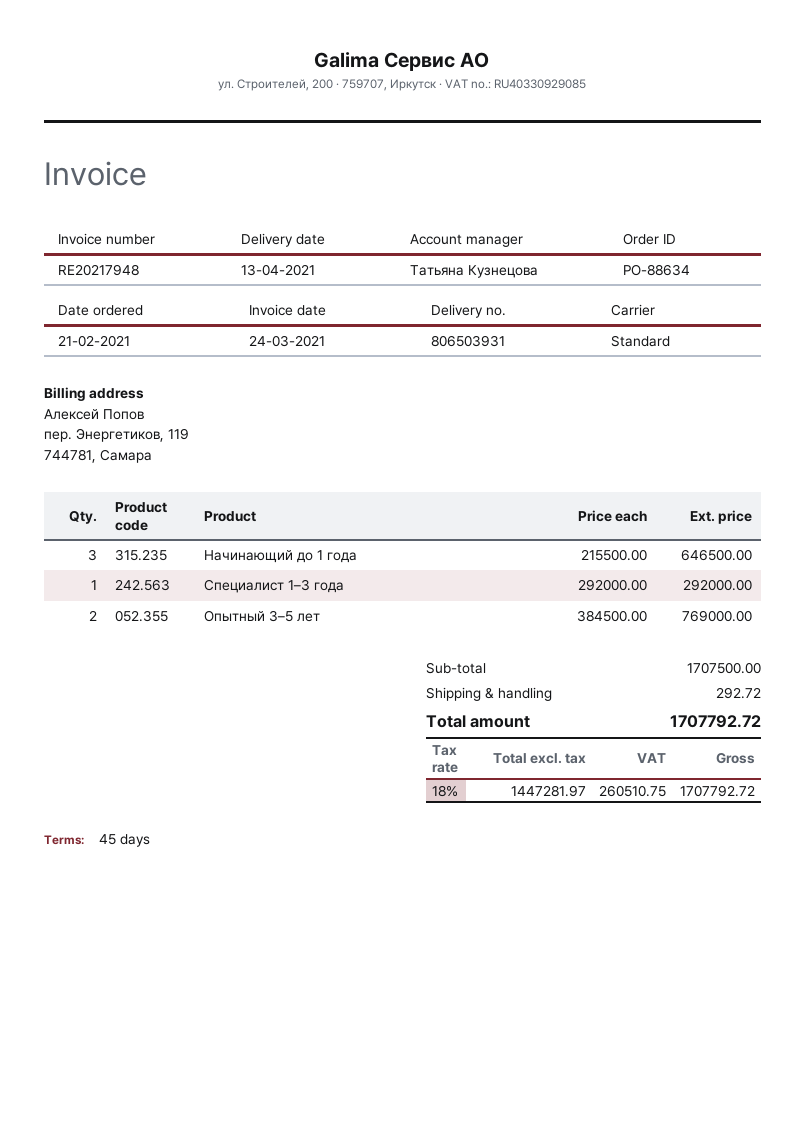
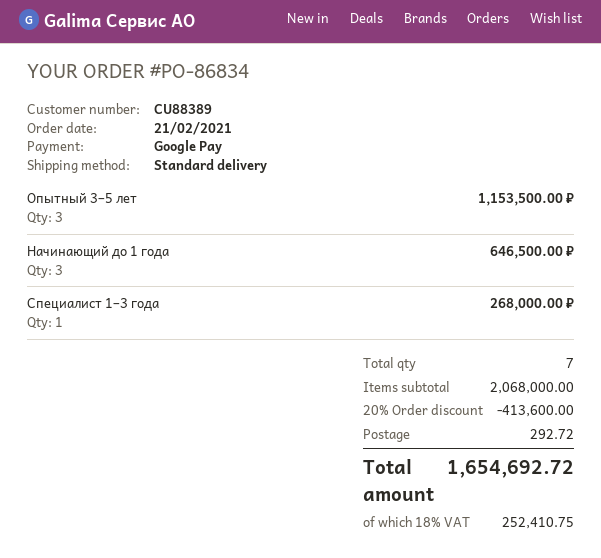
order number: PO-88634 -> PO-86834
Специалист 1–3 года: 1 for 292000.00 -> 1 for 268000.00
Опытный 3–5 лет: 2 for 769000.00 -> 3 for 1153500.00
subtotal: 1707500.00 -> 2068000.00
discount: none -> 20% = 413600.00
tax: 18% = 260510.75 -> 18% = 252410.75
total: 1707792.72 -> 1654692.72

